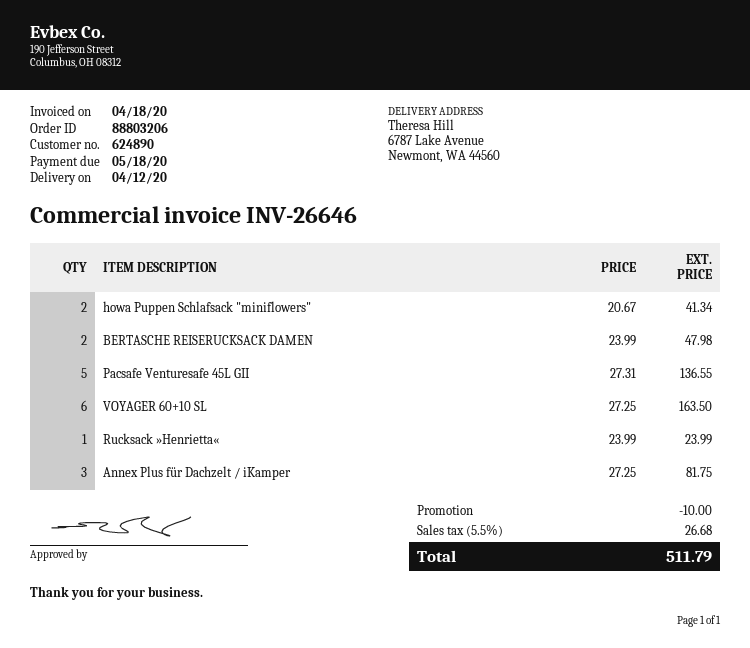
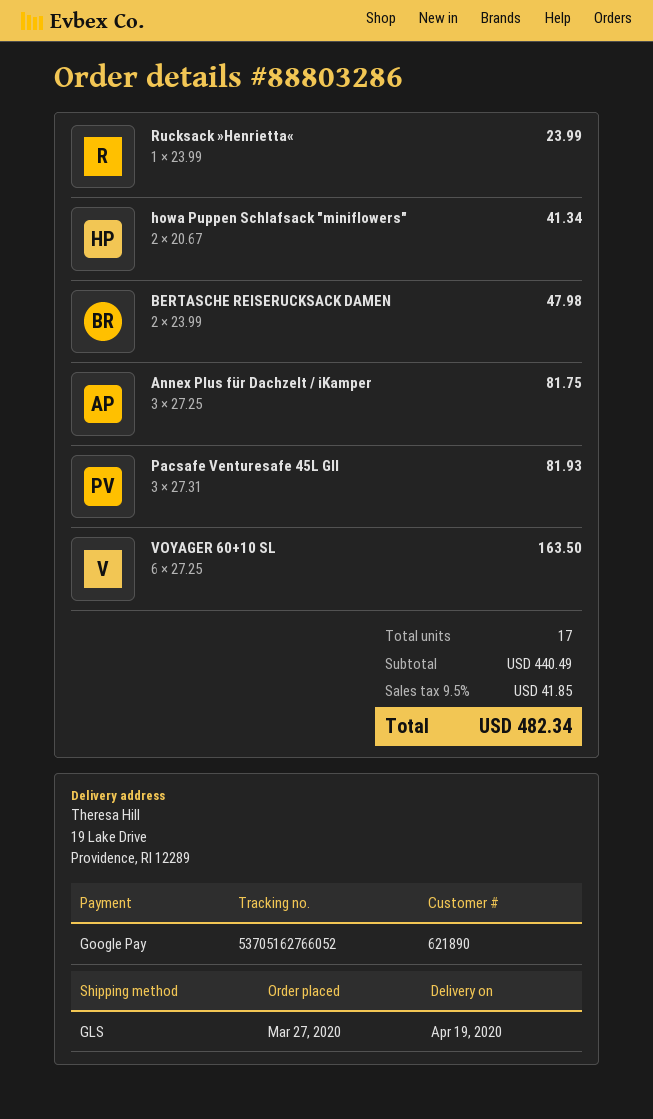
order number: 88803206 -> 88803286
delivery date: 2020-04-12 -> 2020-04-19
customer number: 624890 -> 621890
ship to: 6787 Lake Avenue, Newmont, WA 44560 -> 19 Lake Drive, Providence, RI 12289
Pacsafe Venturesafe 45L GII: 5 x 27.31 = 136.55 -> 3 x 27.31 = 81.93
discount: 10.00 -> none
tax: 5.5% = 26.68 -> 9.5% = 41.85
total: 511.79 -> 482.34

